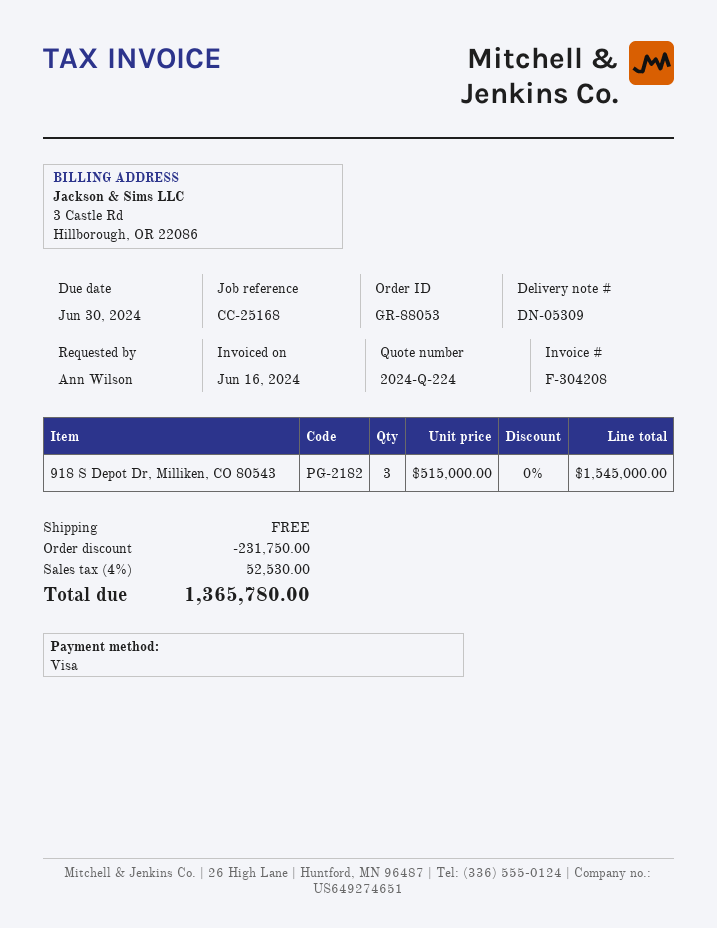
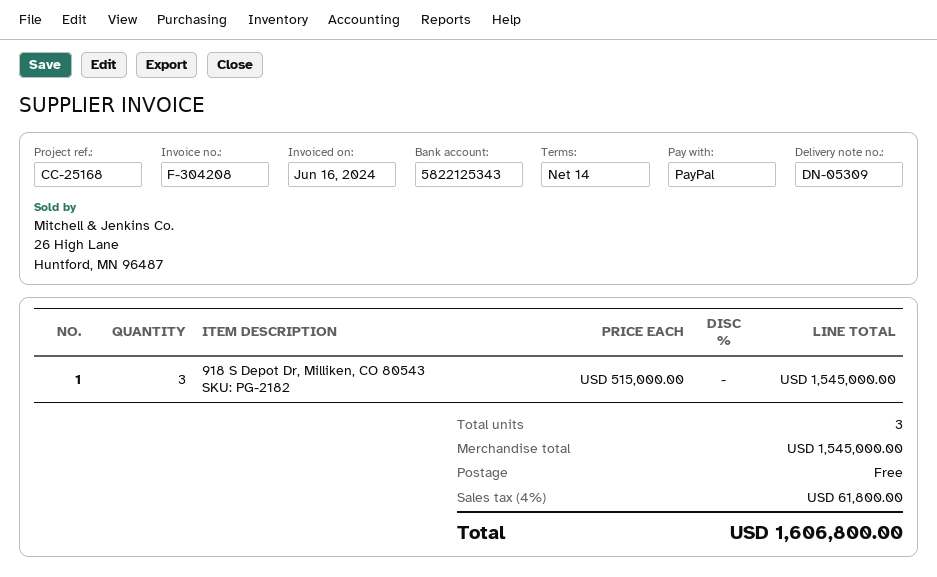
payment method: Visa -> PayPal
discount: 231750.00 -> none
tax: 4% = 52530.00 -> 4% = 61800.00
total: 1365780.00 -> 1606800.00

